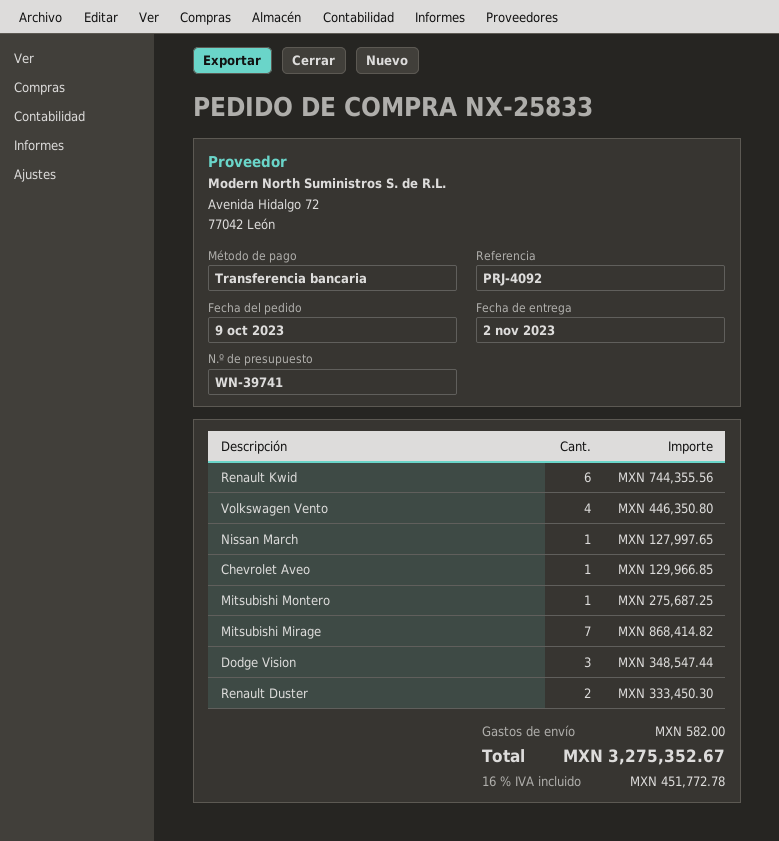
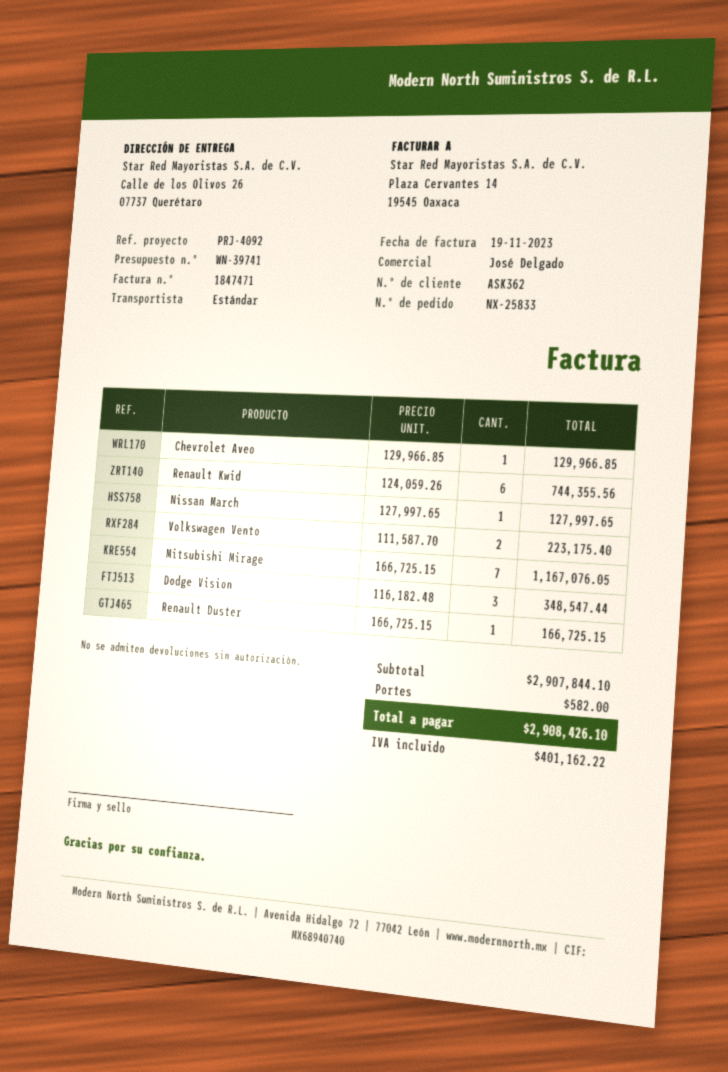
Volkswagen Vento: 4 for 446350.80 -> 2 for 223175.40
Mitsubishi Montero: 1 for 275687.25 -> none
Mitsubishi Mirage: 7 for 868414.82 -> 7 for 1167076.05
Renault Duster: 2 for 333450.30 -> 1 for 166725.15
tax: 451772.78 -> 401162.22
total: 3275352.67 -> 2908426.10

